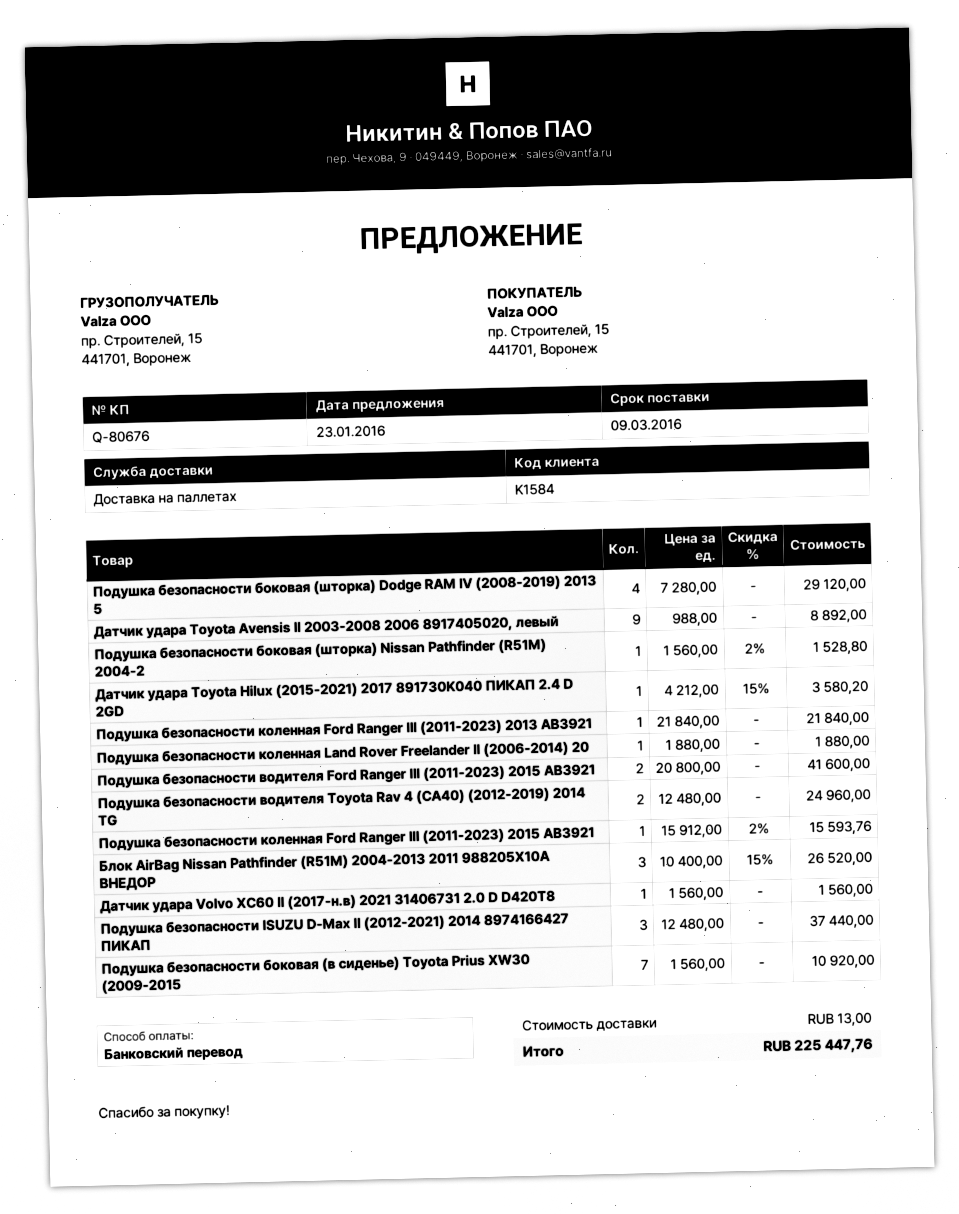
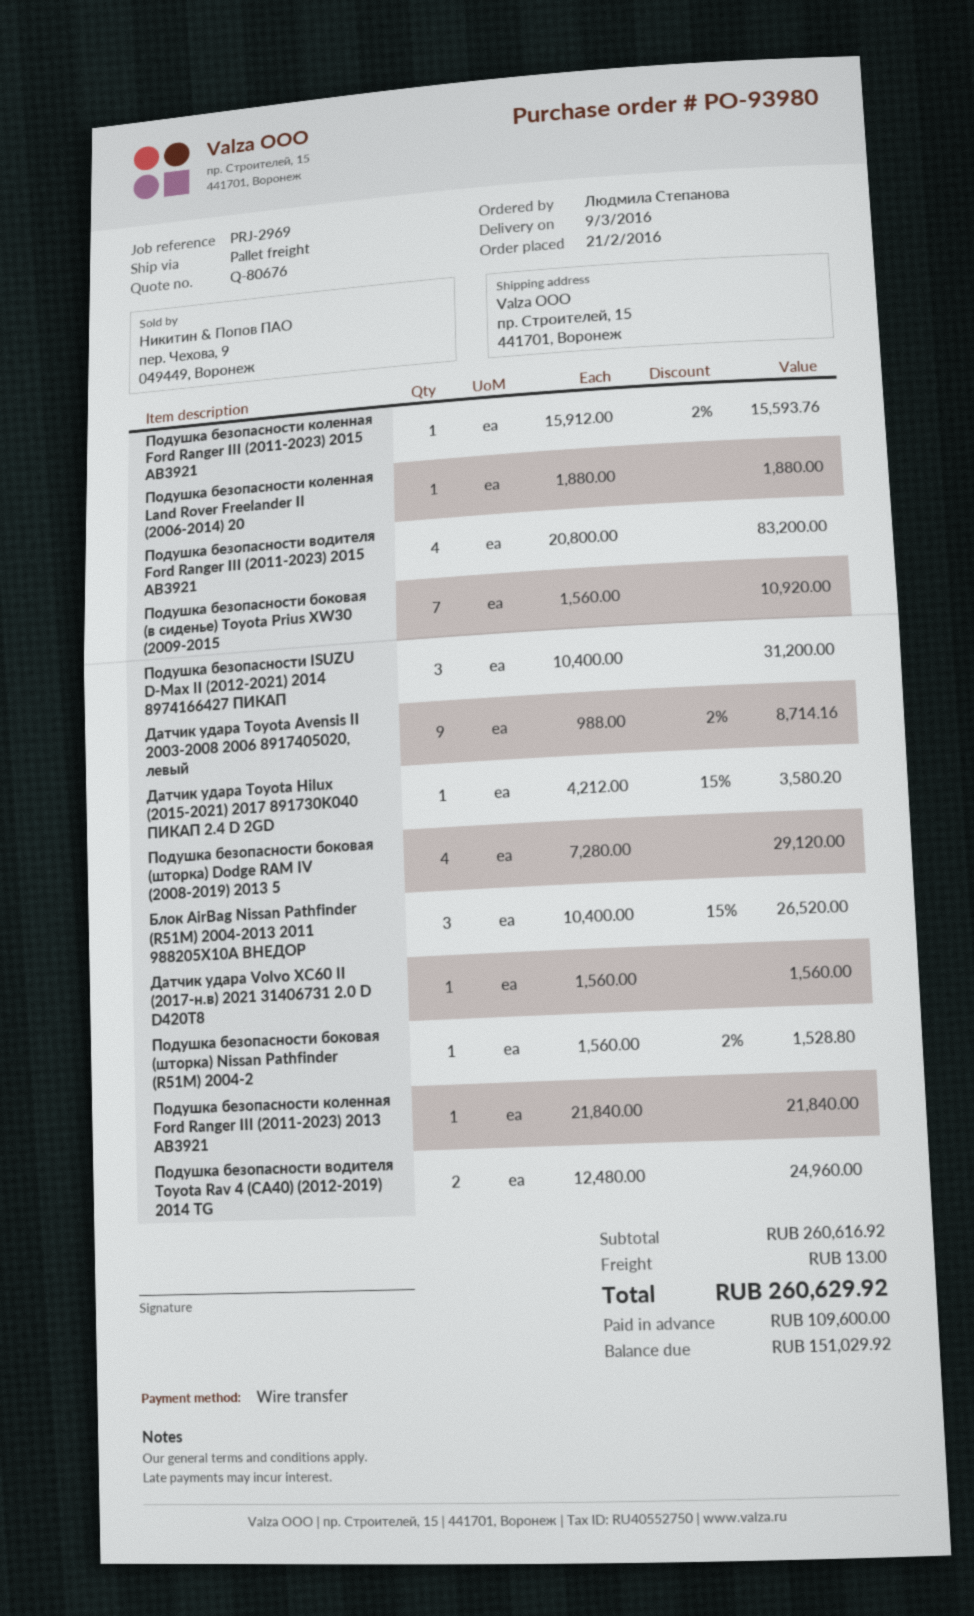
Датчик удара Toyota Avensis II 2003-2008 2006 8917405020, левый: 9 x 988.00 = 8892.00 -> 9 x 988.00 - 2% = 8714.16
Подушка безопасности водителя Ford Ranger III (2011-2023) 2015 AB3921: 2 x 20800.00 = 41600.00 -> 4 x 20800.00 = 83200.00
Подушка безопасности ISUZU D-Max II (2012-2021) 2014 8974166427 ПИКАП: 3 x 12480.00 = 37440.00 -> 3 x 10400.00 = 31200.00
total: 225447.76 -> 260629.92

